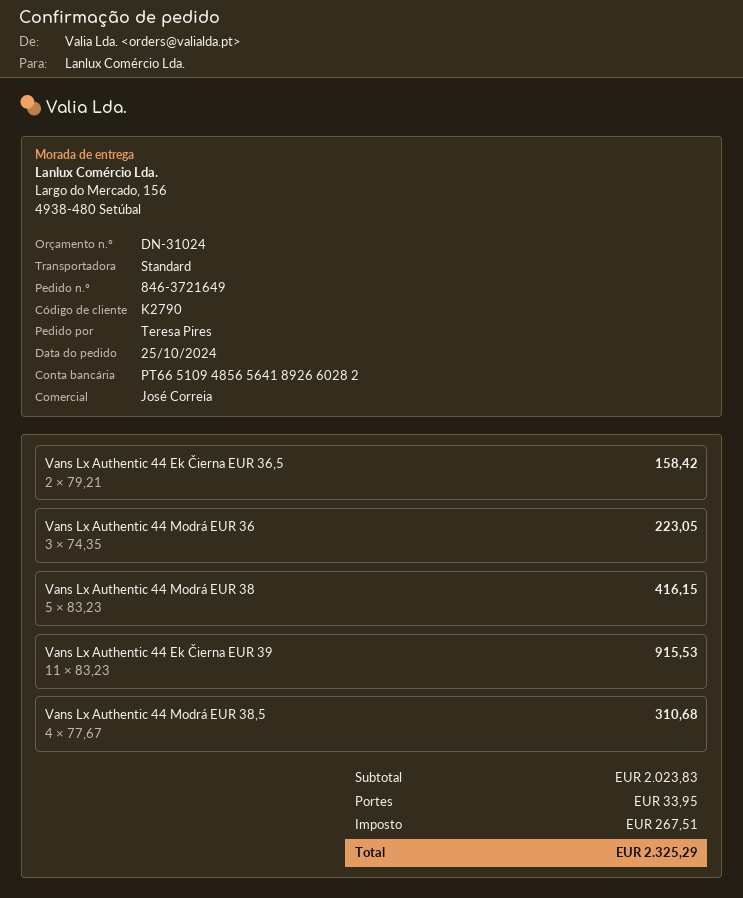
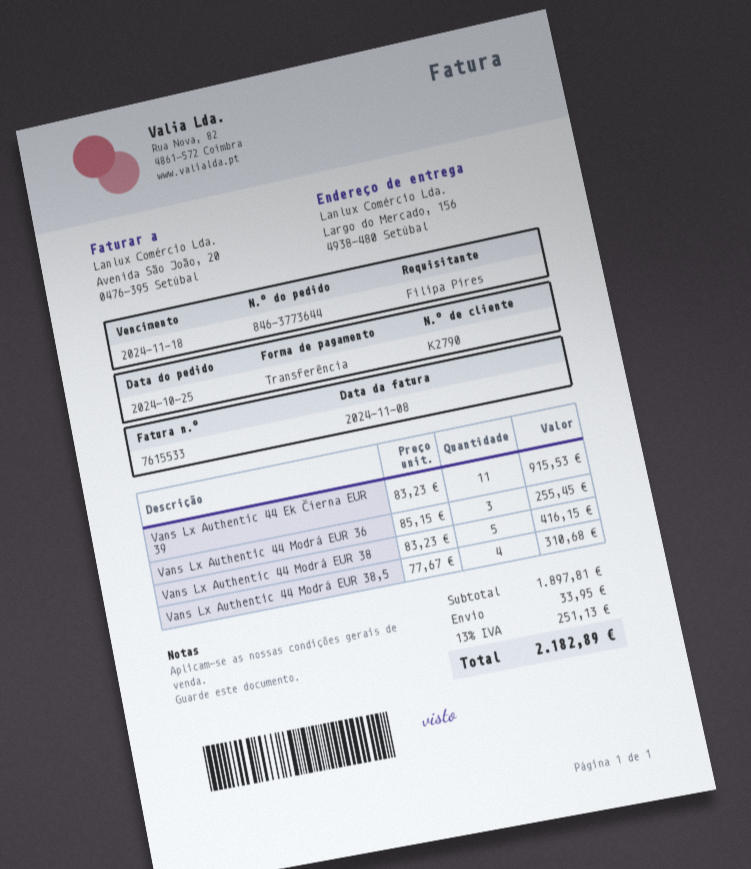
order number: 846-3721649 -> 846-3773644
ordered by: Teresa Pires -> Filipa Pires
Vans Lx Authentic 44 Ek Čierna EUR 36,5: 2 x 79.21 = 158.42 -> none
Vans Lx Authentic 44 Modrá EUR 36: 3 x 74.35 = 223.05 -> 3 x 85.15 = 255.45
subtotal: 2023.83 -> 1897.81
tax: 267.51 -> 251.13
total: 2325.29 -> 2182.89

